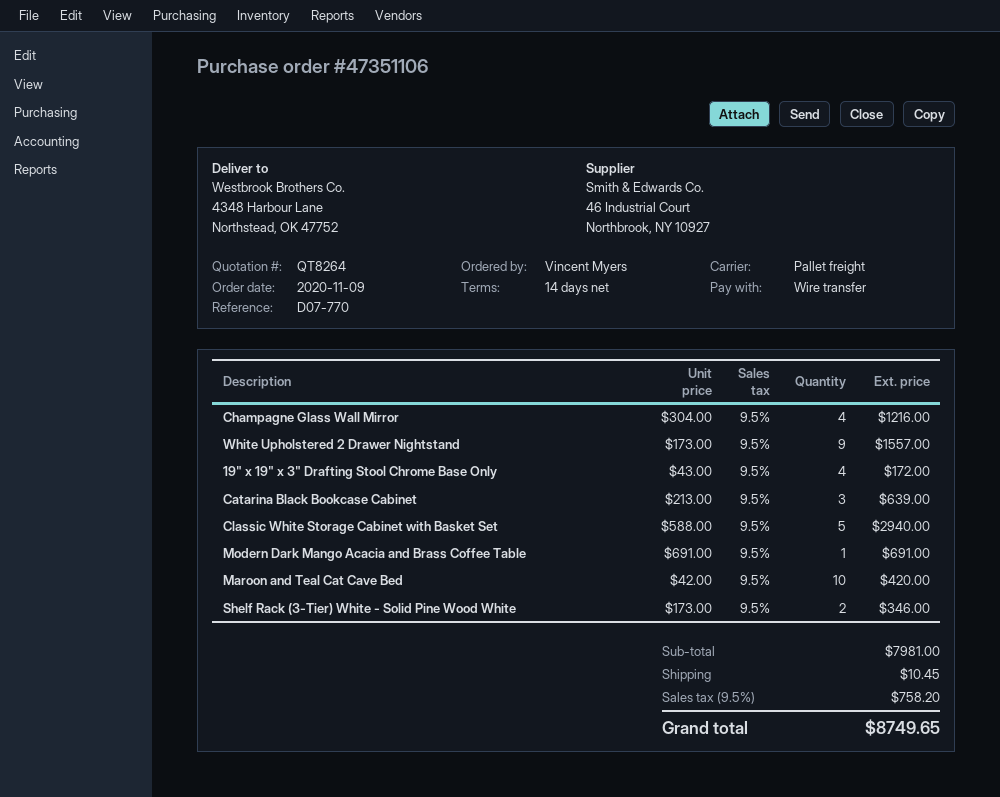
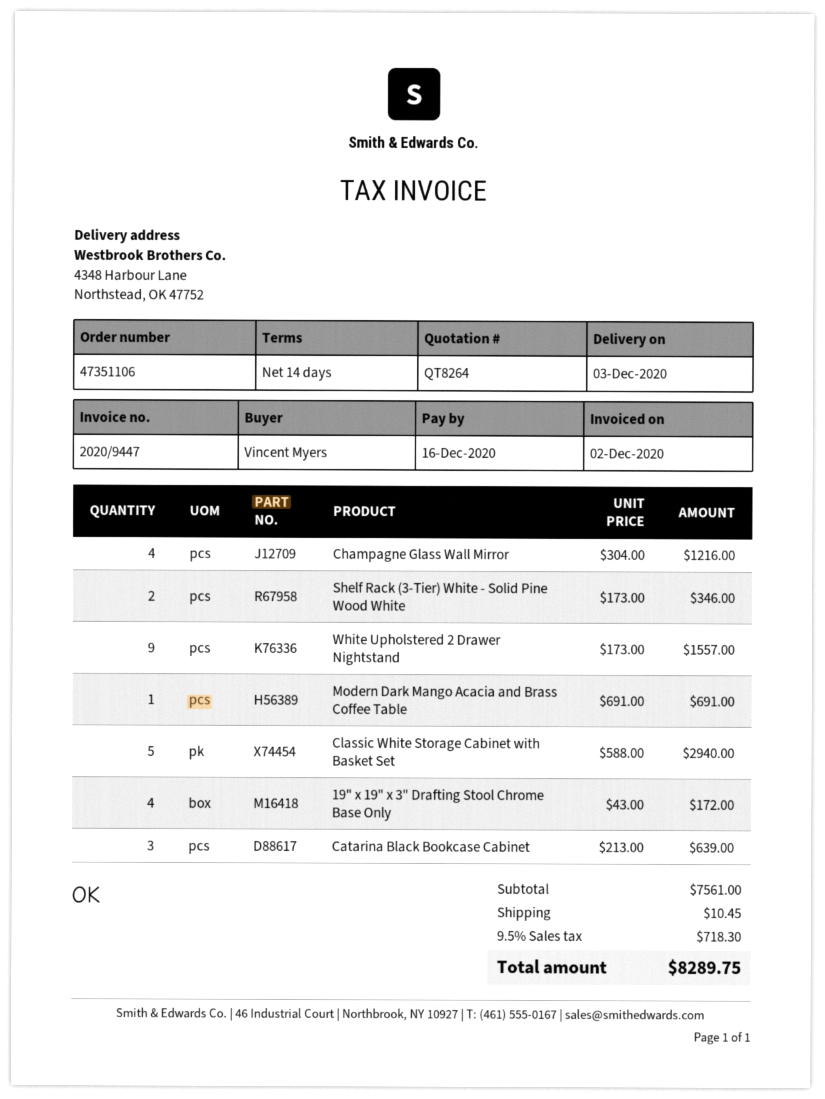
Maroon and Teal Cat Cave Bed: 10 x 42.00 = 420.00 -> none
subtotal: 7981.00 -> 7561.00
tax: 9.5% = 758.20 -> 9.5% = 718.30
total: 8749.65 -> 8289.75

